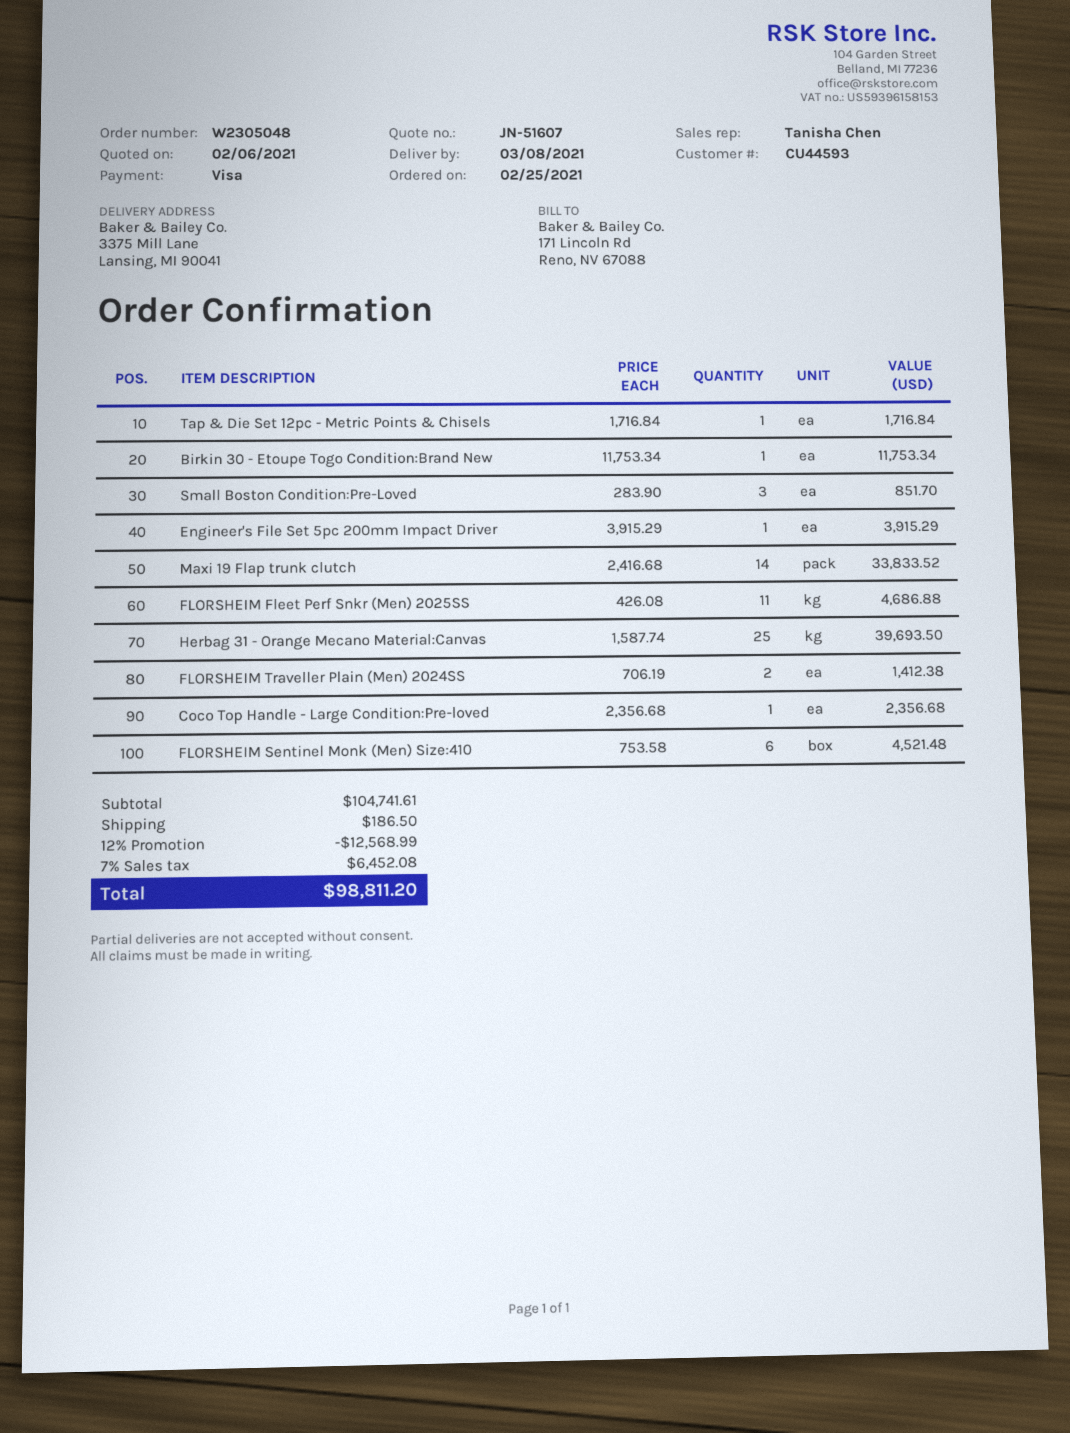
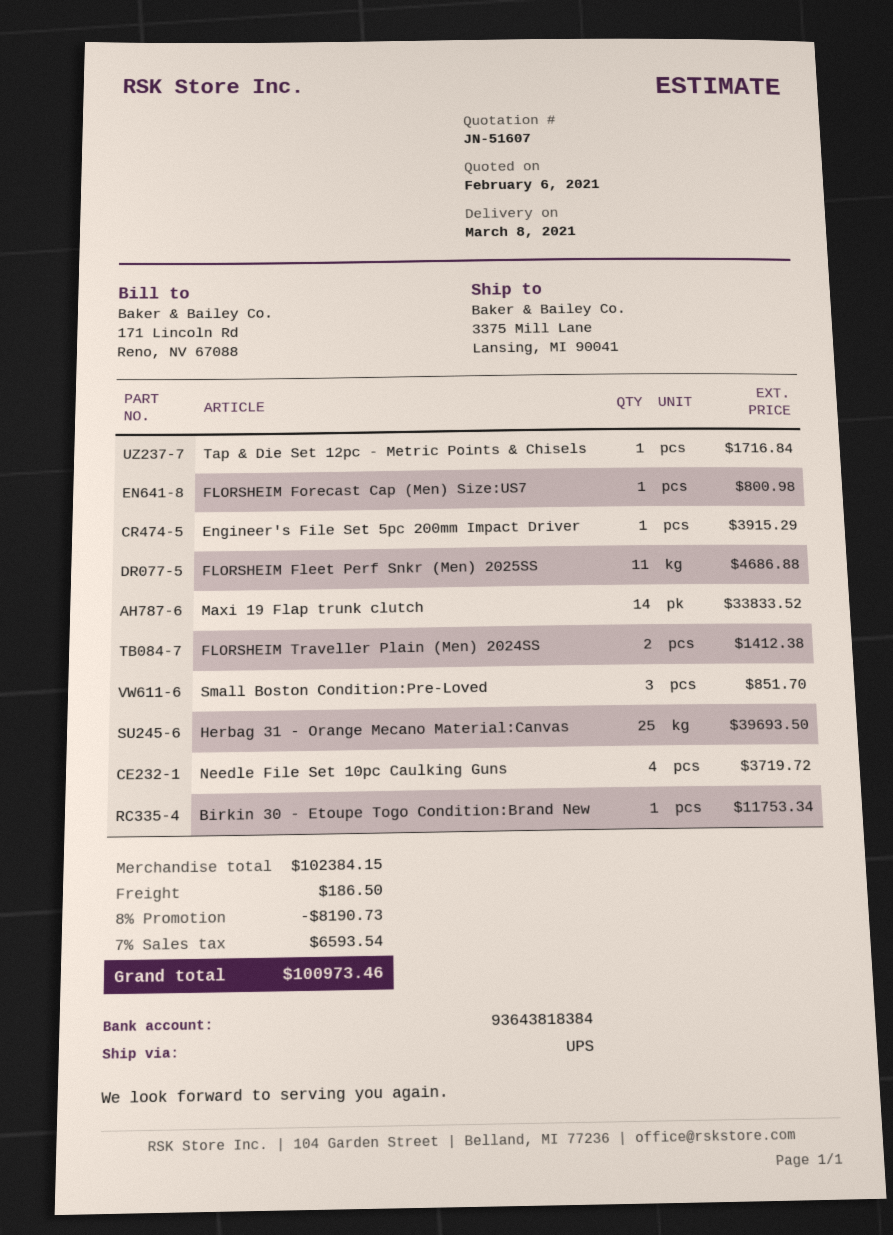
Coco Top Handle - Large Condition:Pre-loved: 1 for 2356.68 -> none
FLORSHEIM Sentinel Monk (Men) Size:410: 6 for 4521.48 -> none
FLORSHEIM Forecast Cap (Men) Size:US7: none -> 1 for 800.98
Needle File Set 10pc Caulking Guns: none -> 4 for 3719.72
subtotal: 104741.61 -> 102384.15
discount: 12% = 12568.99 -> 8% = 8190.73
tax: 7% = 6452.08 -> 7% = 6593.54
total: 98811.20 -> 100973.46

